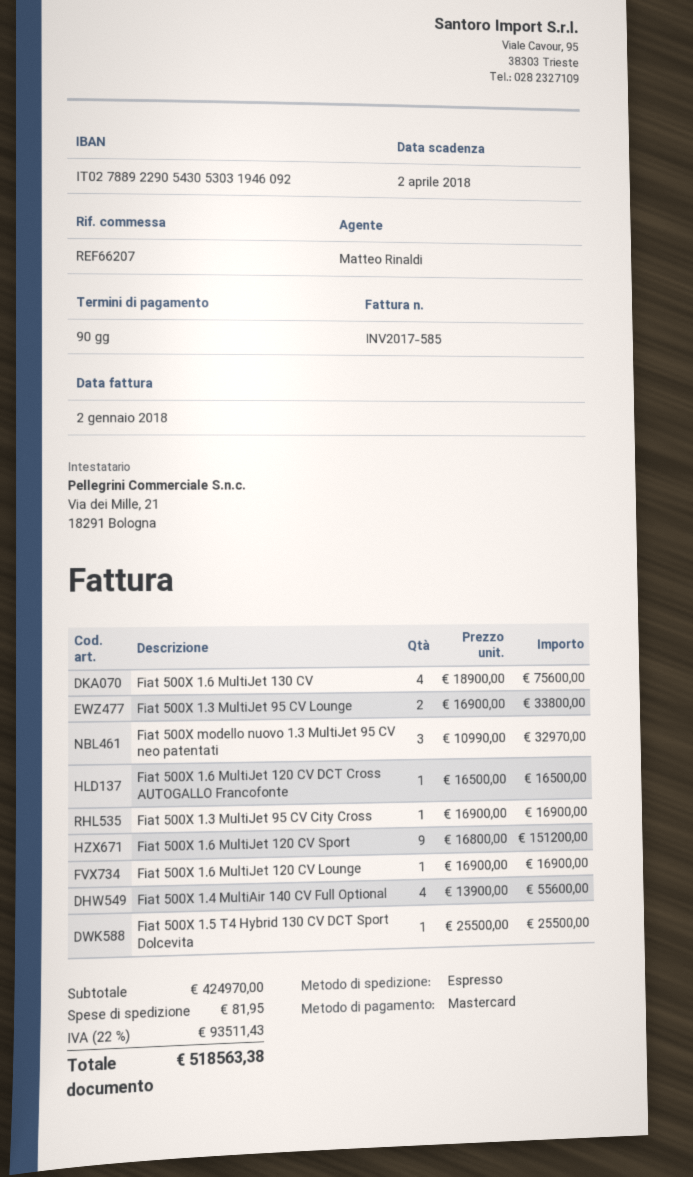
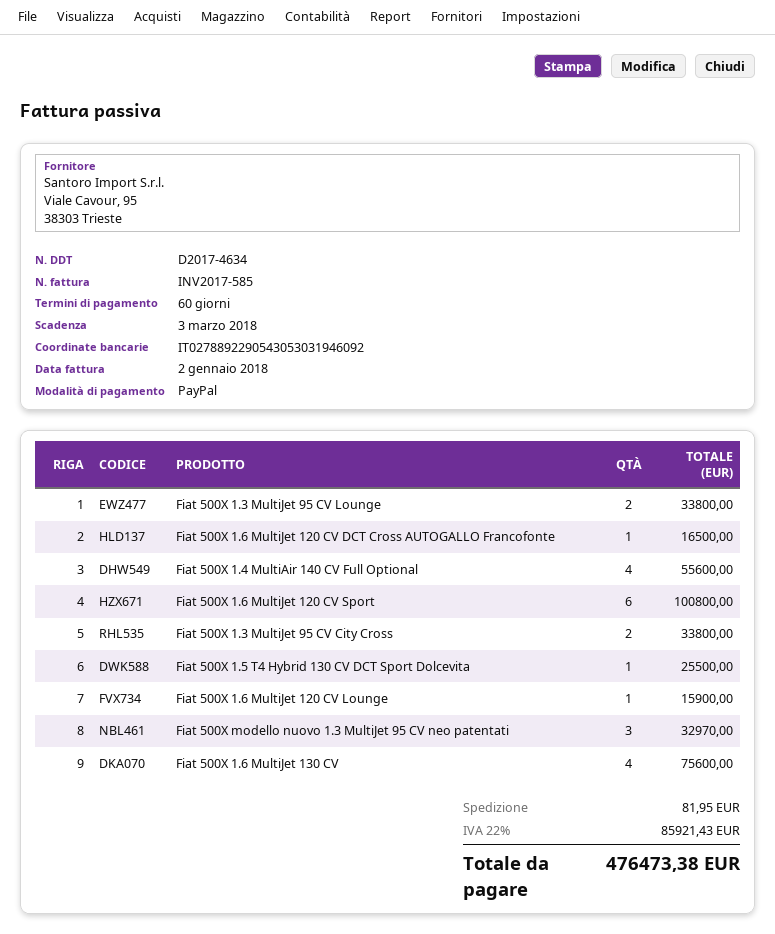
payment terms: 90 days -> 60 days
due date: 2018-04-02 -> 2018-03-03
payment method: Mastercard -> PayPal
Fiat 500X 1.3 MultiJet 95 CV City Cross: 1 for 16900.00 -> 2 for 33800.00
Fiat 500X 1.6 MultiJet 120 CV Sport: 9 for 151200.00 -> 6 for 100800.00
Fiat 500X 1.6 MultiJet 120 CV Lounge: 1 for 16900.00 -> 1 for 15900.00
tax: 22% = 93511.43 -> 22% = 85921.43
total: 518563.38 -> 476473.38

